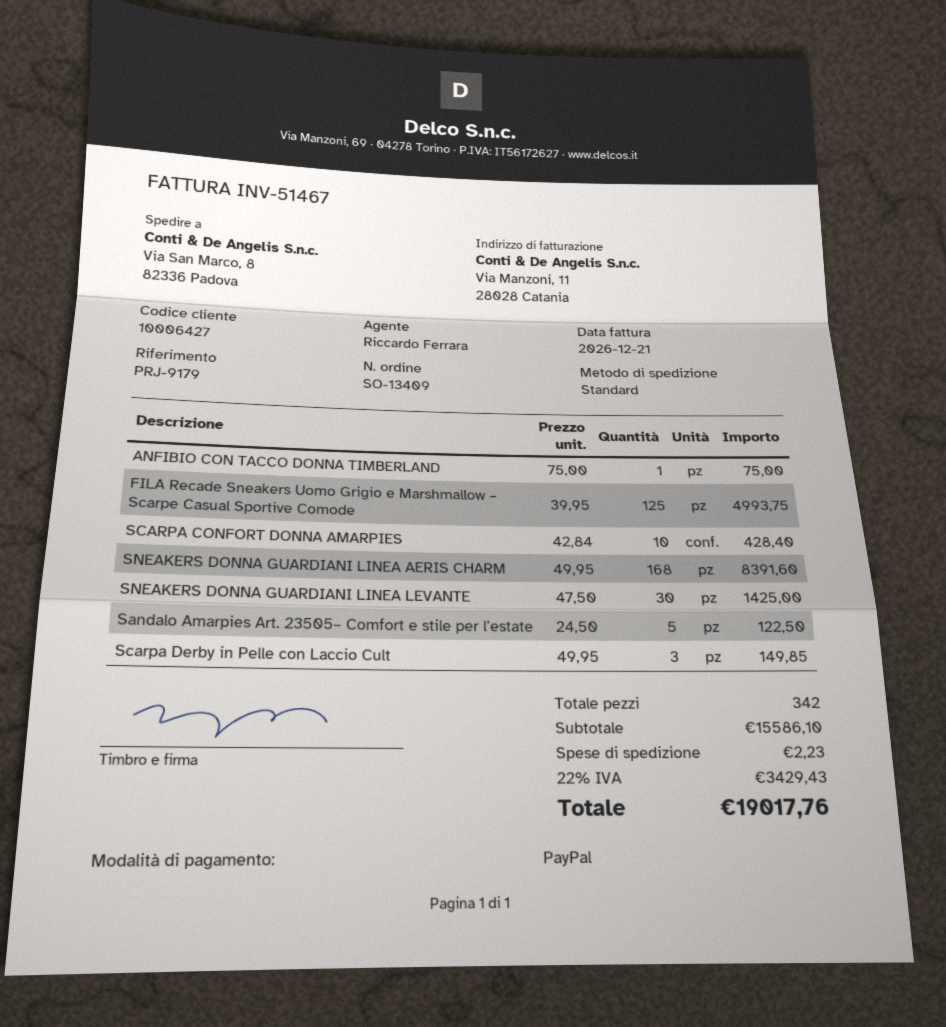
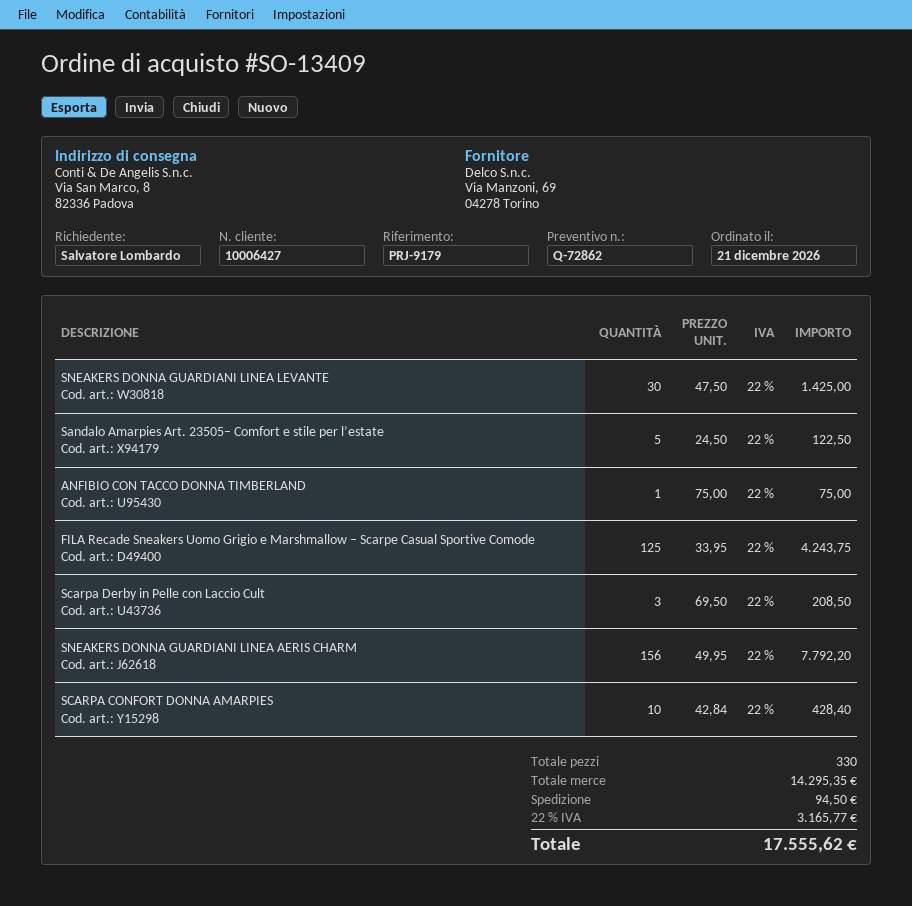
FILA Recade Sneakers Uomo Grigio e Marshmallow – Scarpe Casual Sportive Comode: 125 x 39.95 = 4993.75 -> 125 x 33.95 = 4243.75
SNEAKERS DONNA GUARDIANI LINEA AERIS CHARM: 168 x 49.95 = 8391.60 -> 156 x 49.95 = 7792.20
Scarpa Derby in Pelle con Laccio Cult: 3 x 49.95 = 149.85 -> 3 x 69.50 = 208.50
total quantity: 342 -> 330
subtotal: 15586.10 -> 14295.35
shipping: 2.23 -> 94.50
tax: 22% = 3429.43 -> 22% = 3165.77
total: 19017.76 -> 17555.62

